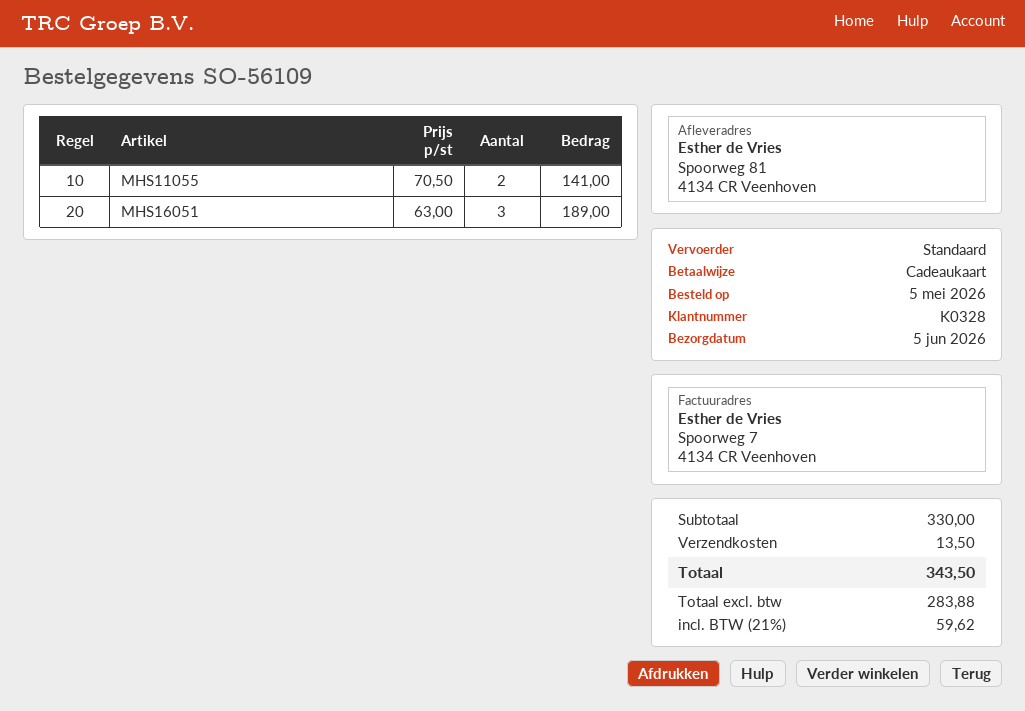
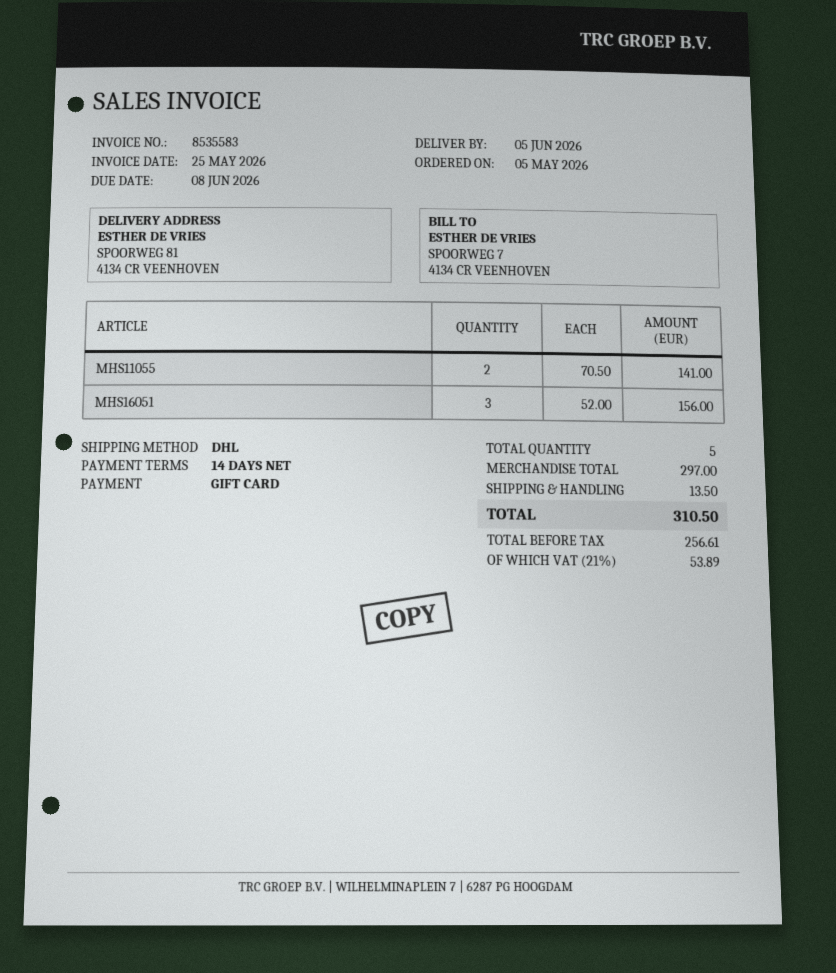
shipping method: standard -> DHL
MHS16051: 3 x 63.00 = 189.00 -> 3 x 52.00 = 156.00
subtotal: 330.00 -> 297.00
net: 283.88 -> 256.61
tax: 21% = 59.62 -> 21% = 53.89
total: 343.50 -> 310.50

